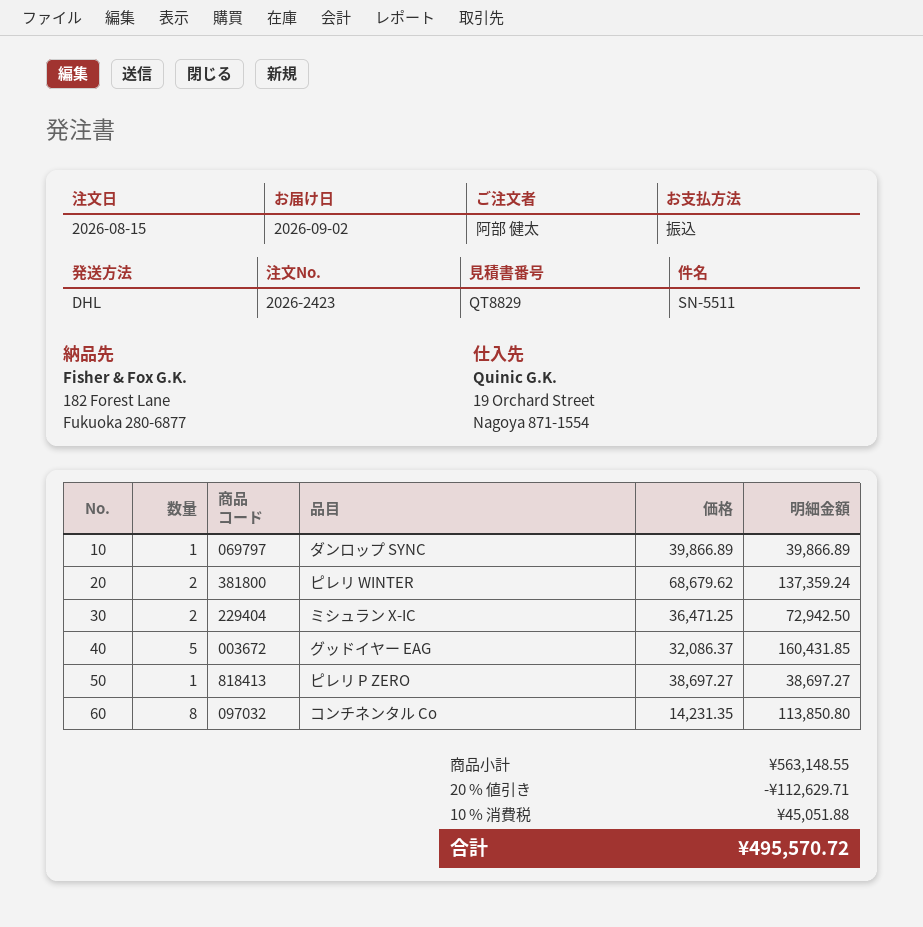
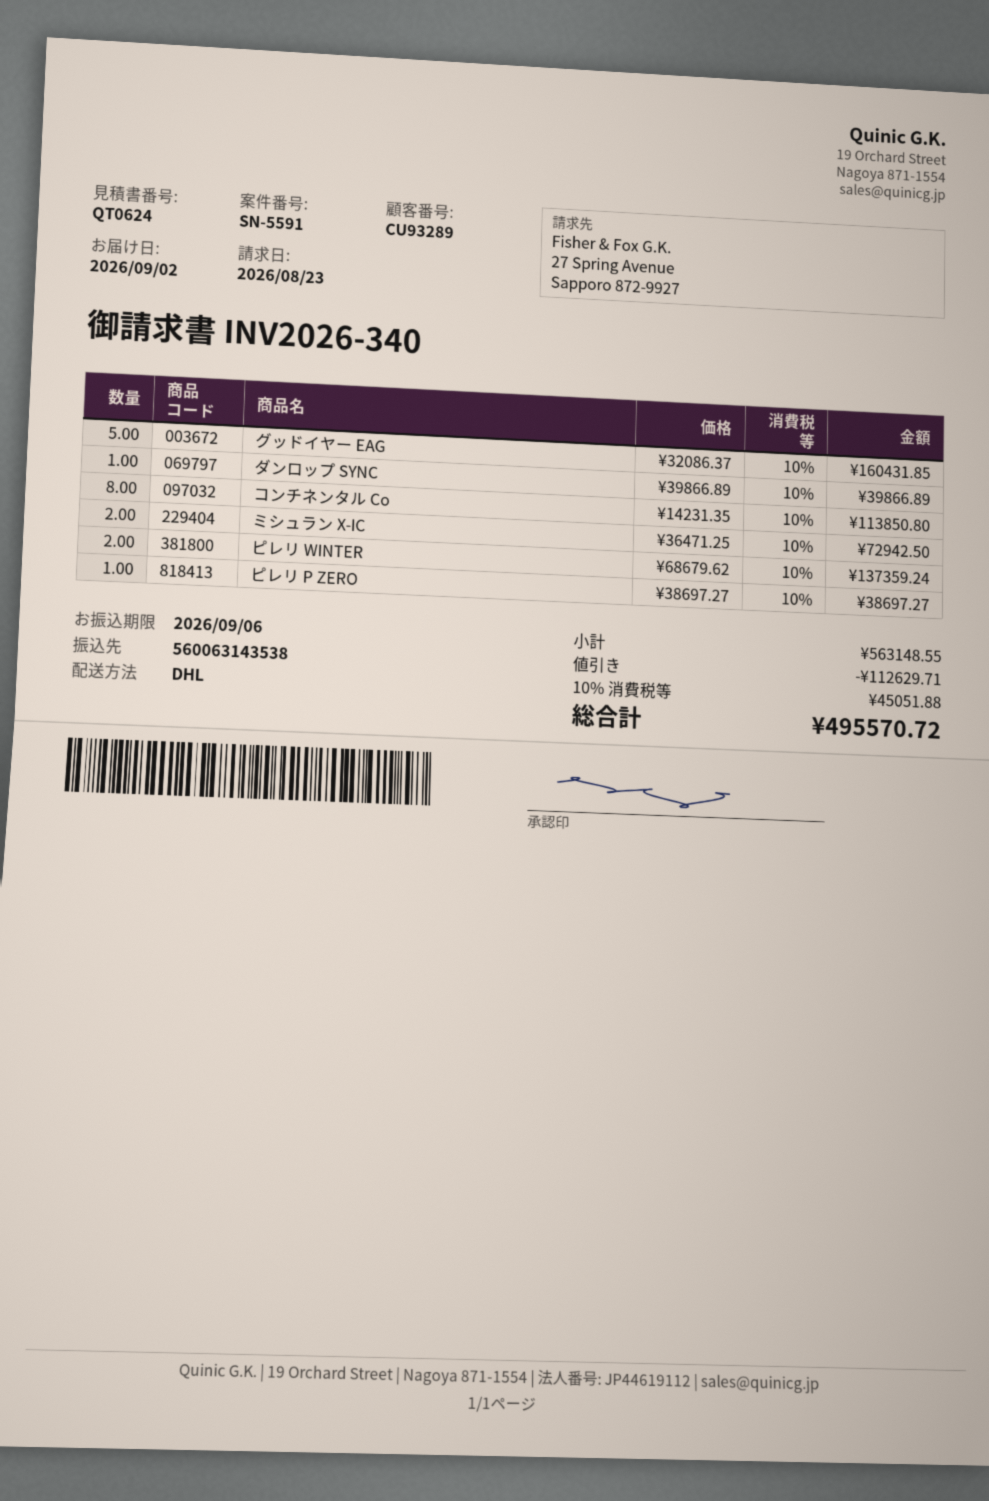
quote number: QT8829 -> QT0624
reference: SN-5511 -> SN-5591

